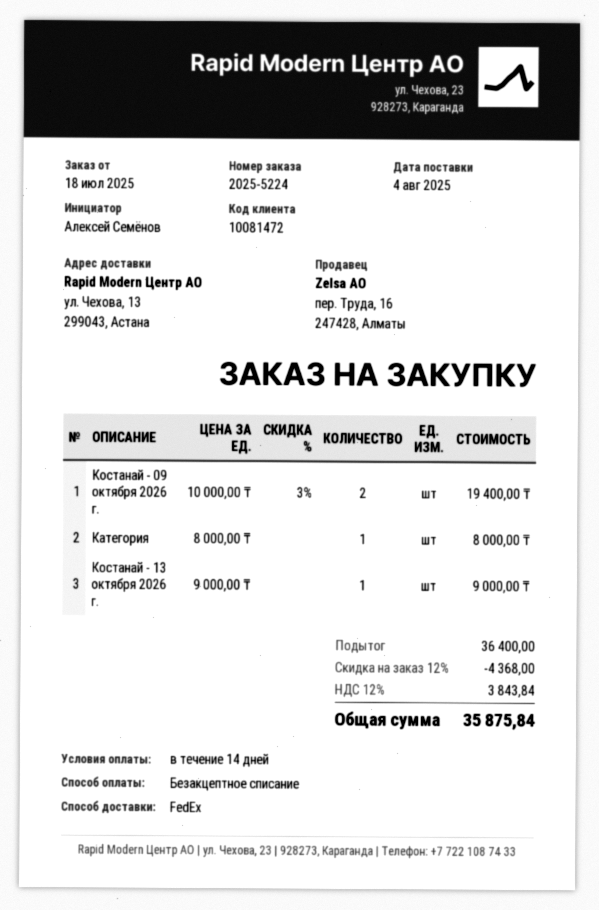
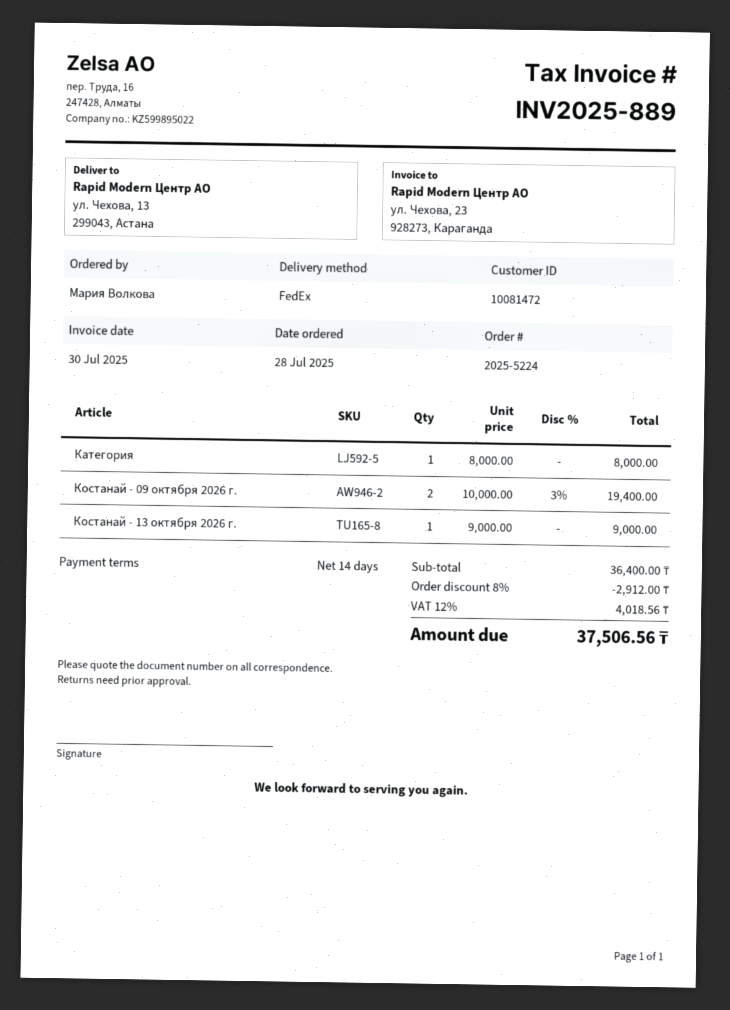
order date: 2025-07-18 -> 2025-07-28
ordered by: Алексей Семёнов -> Мария Волкова
discount: 12% = 4368.00 -> 8% = 2912.00
tax: 12% = 3843.84 -> 12% = 4018.56
total: 35875.84 -> 37506.56

